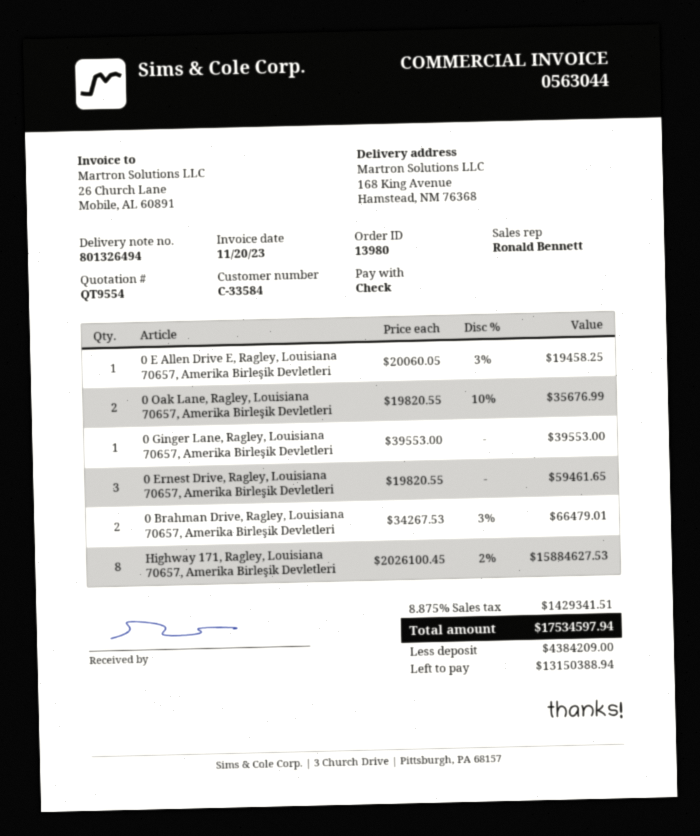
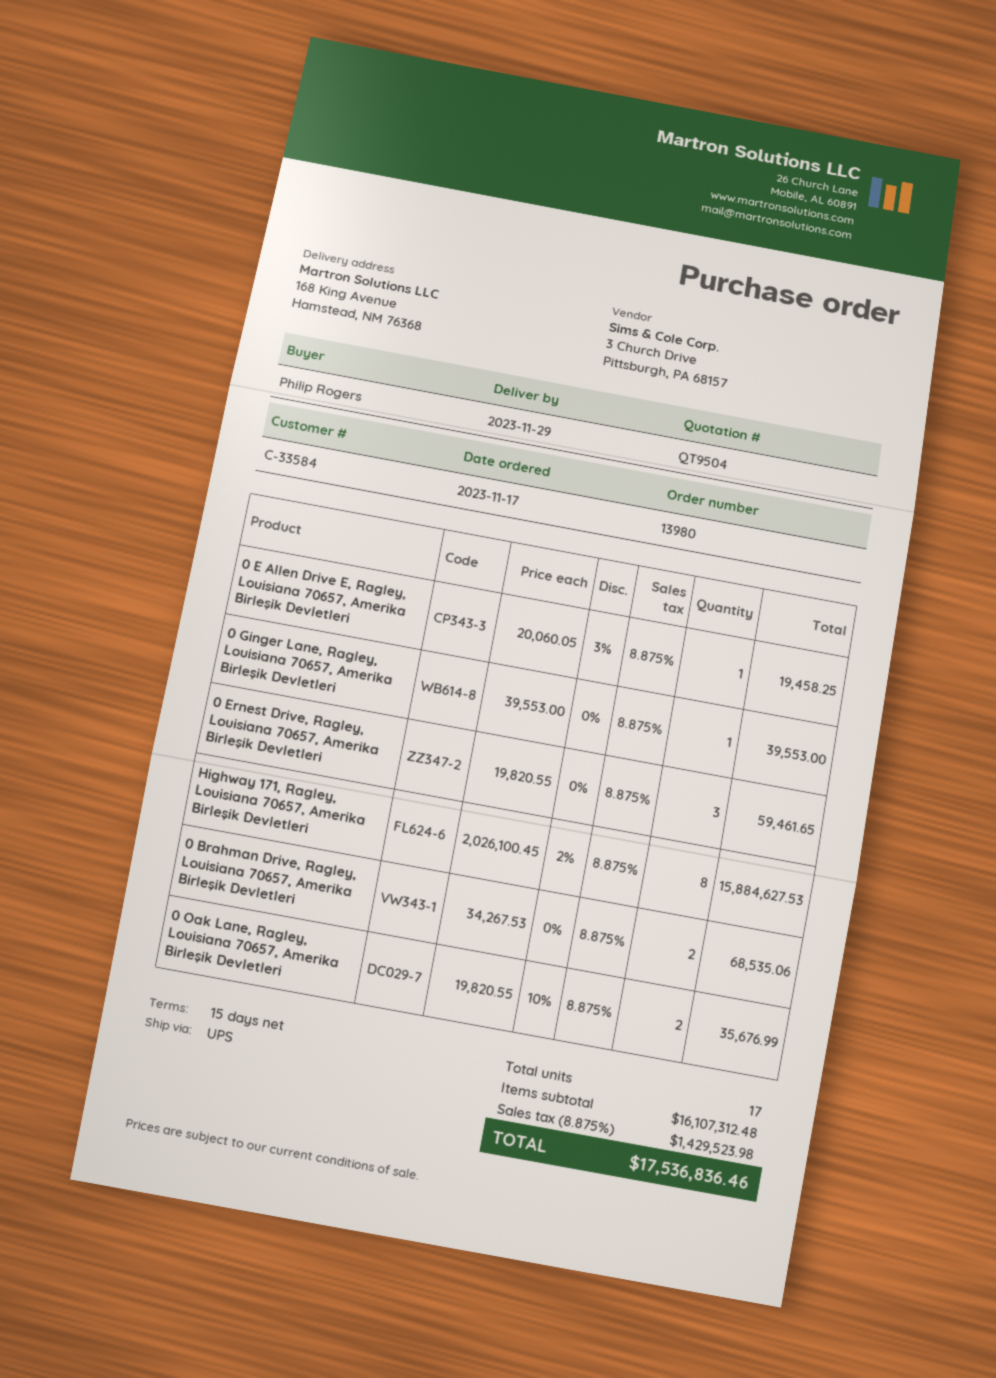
quote number: QT9554 -> QT9504
0 Brahman Drive, Ragley, Louisiana 70657, Amerika Birleşik Devletleri: 2 x 34267.53 - 3% = 66479.01 -> 2 x 34267.53 = 68535.06
tax: 8.875% = 1429341.51 -> 8.875% = 1429523.98
total: 17534597.94 -> 17536836.46

